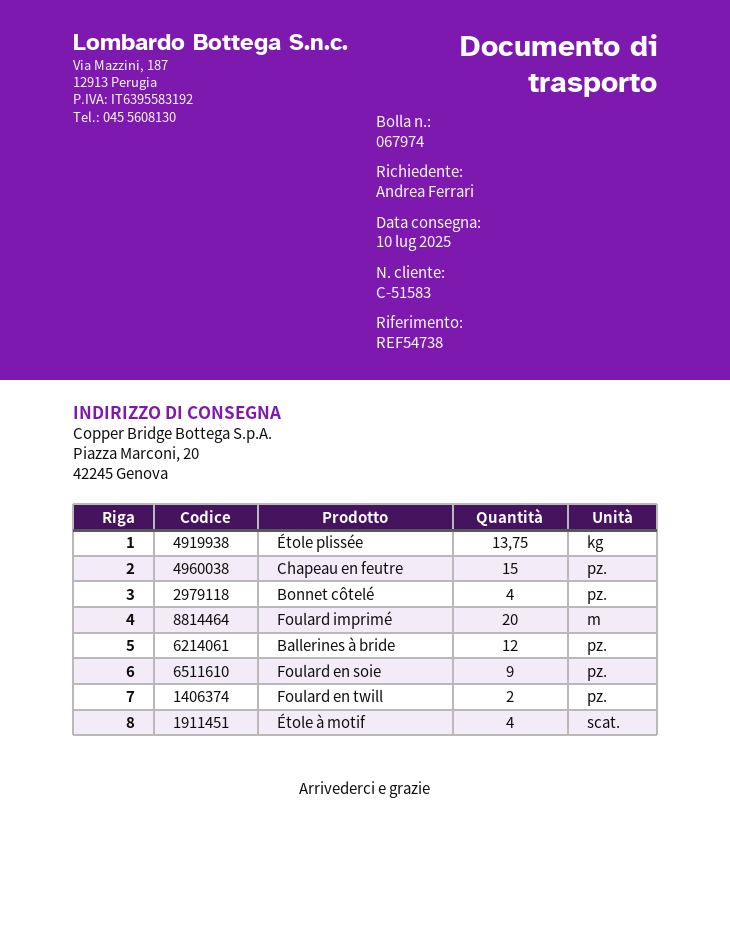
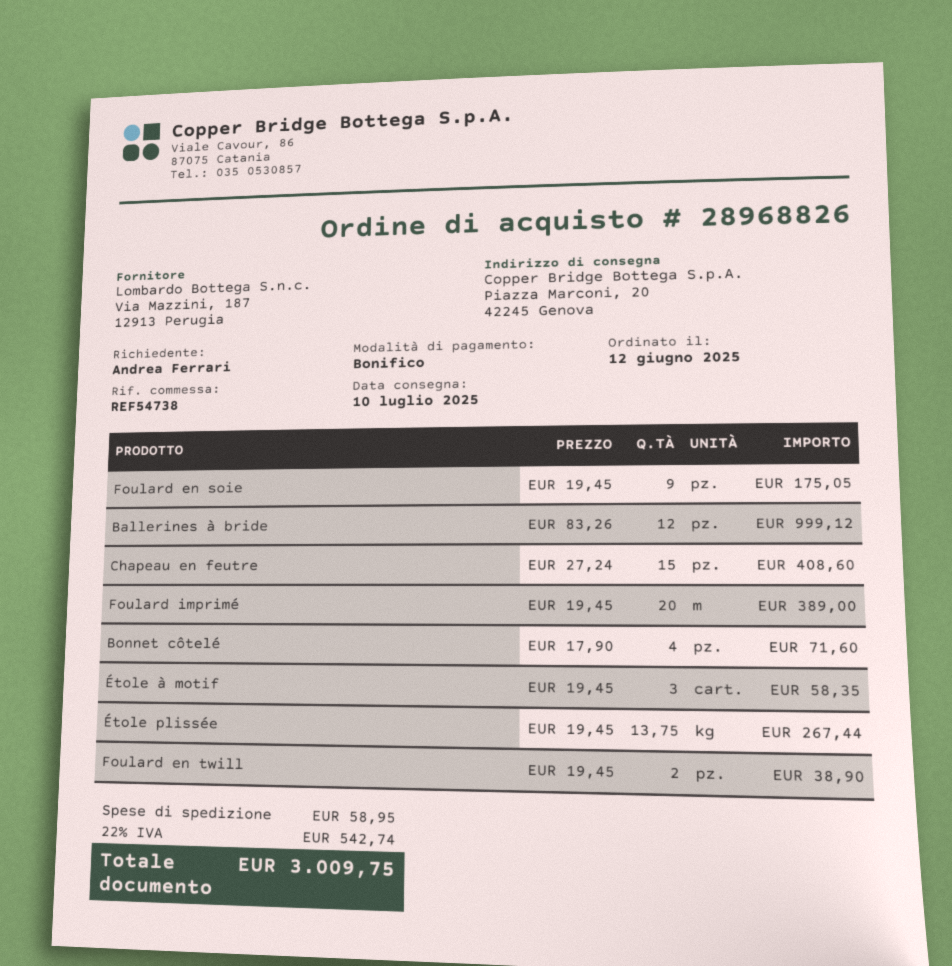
Étole à motif: 4 -> 3

